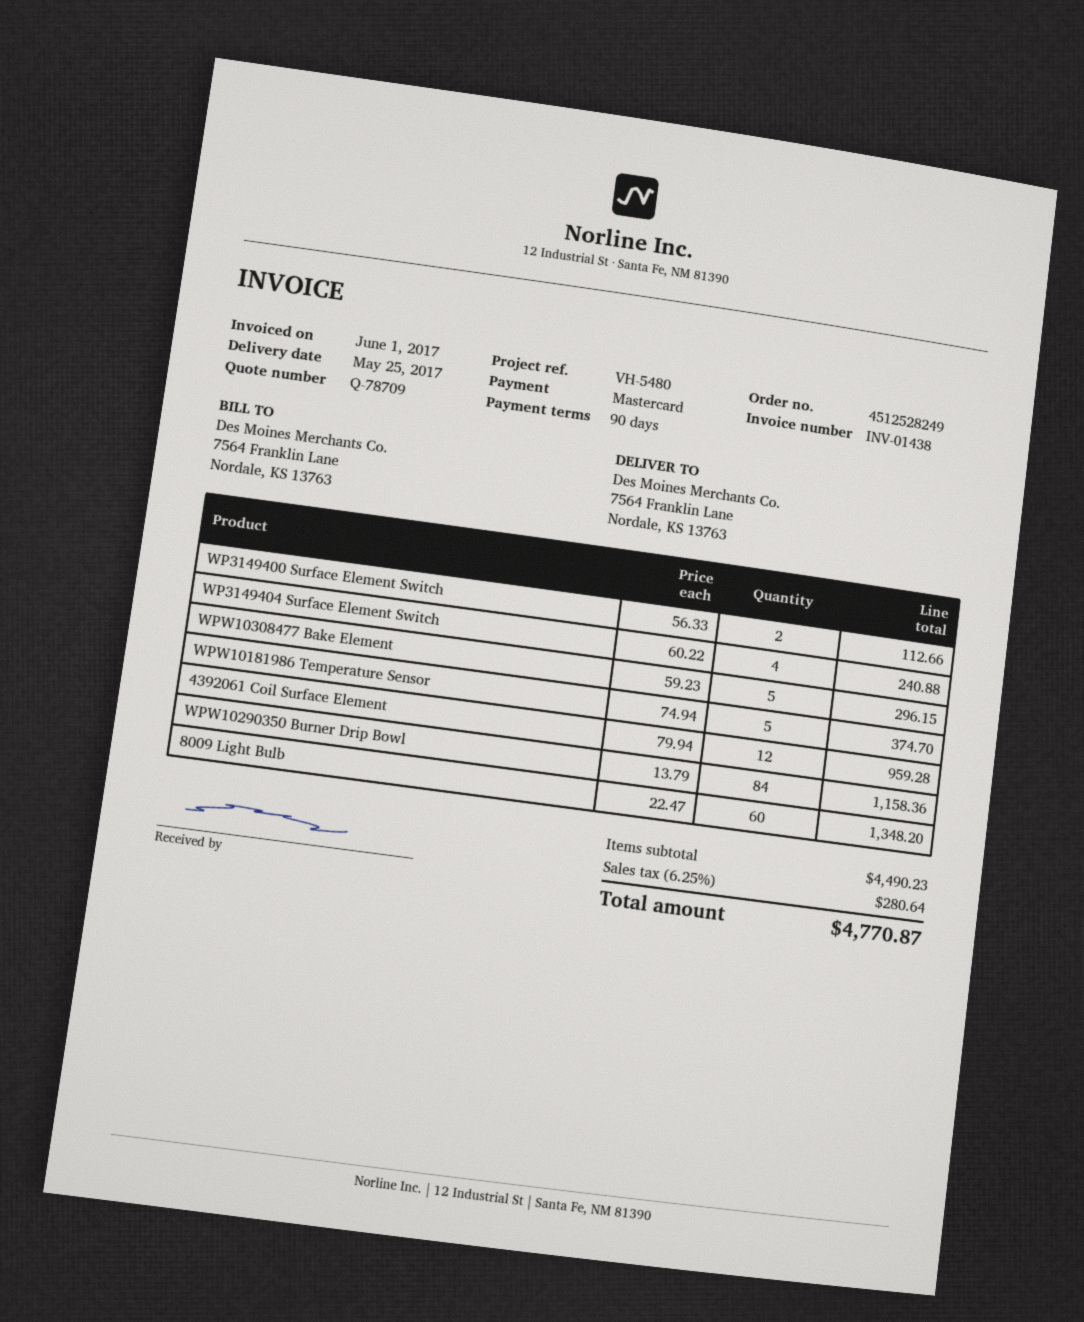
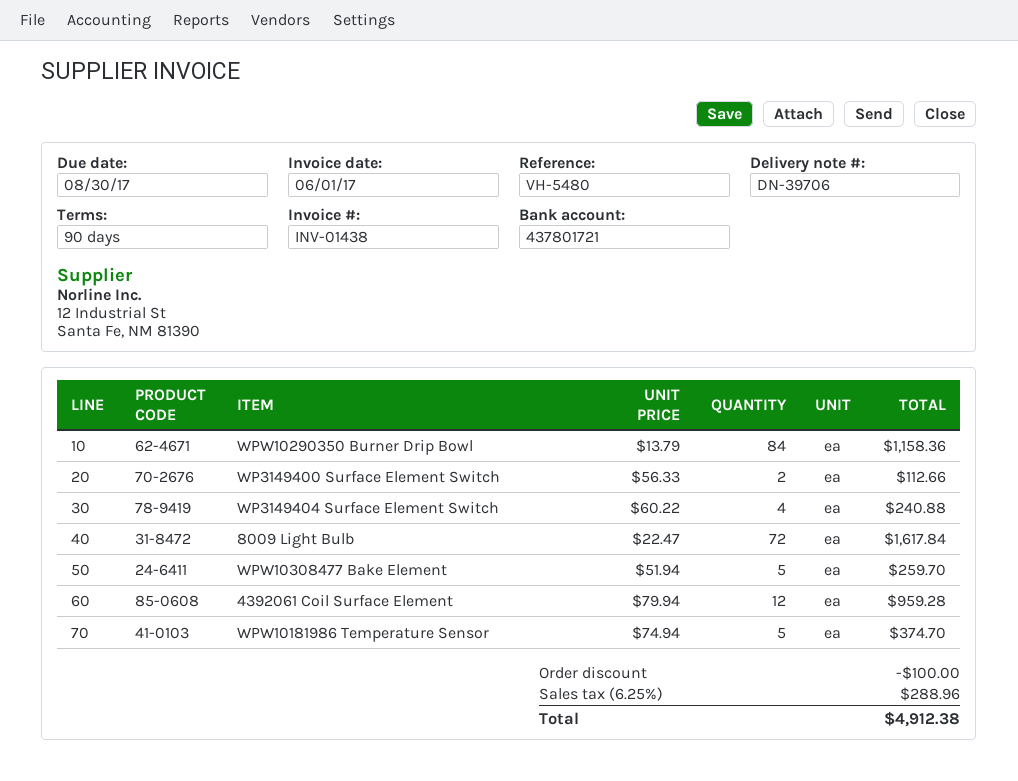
WPW10308477 Bake Element: 5 x 59.23 = 296.15 -> 5 x 51.94 = 259.70
8009 Light Bulb: 60 x 22.47 = 1348.20 -> 72 x 22.47 = 1617.84
discount: none -> 100.00
tax: 6.25% = 280.64 -> 6.25% = 288.96
total: 4770.87 -> 4912.38

